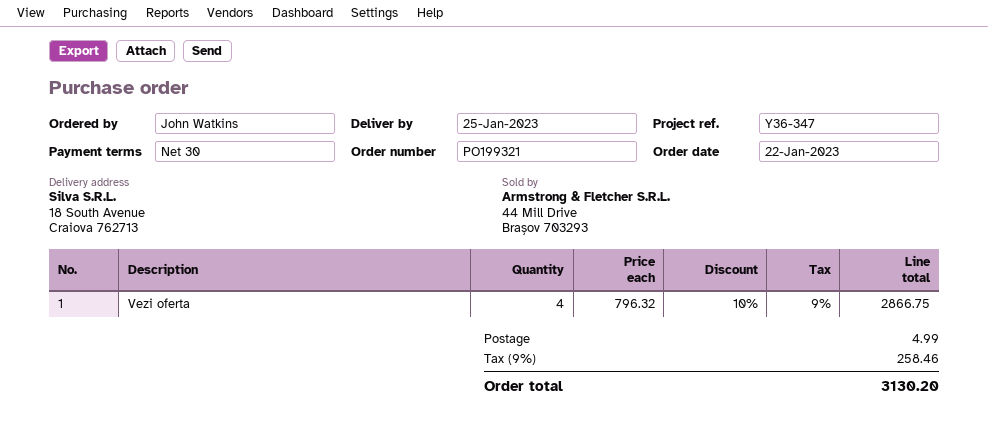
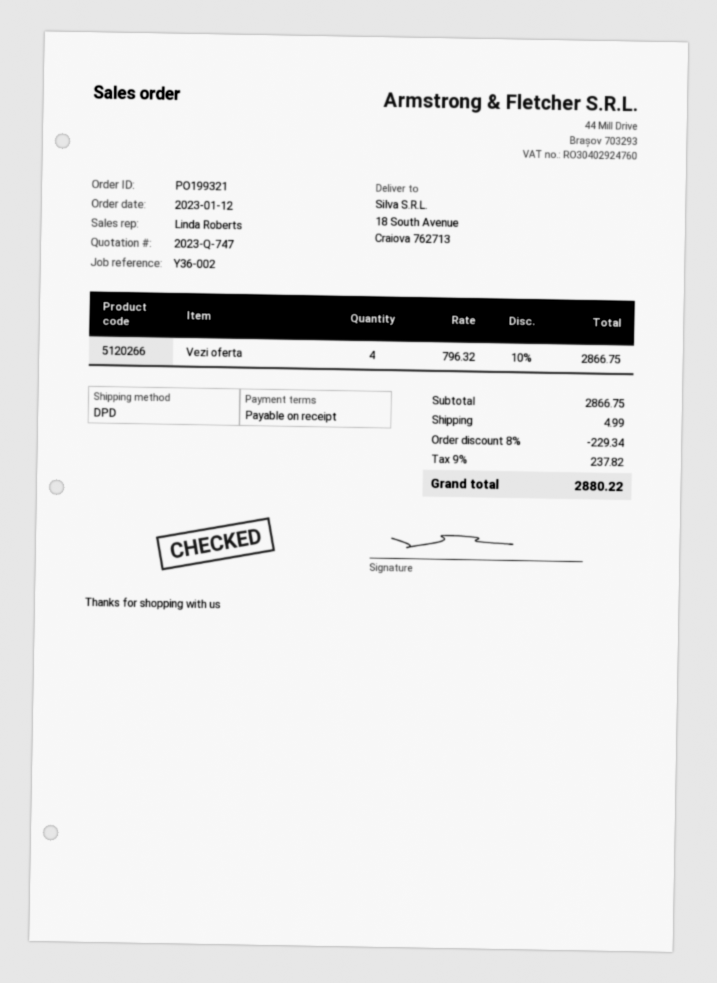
order date: 2023-01-22 -> 2023-01-12
payment terms: 30 days -> on receipt
reference: Y36-347 -> Y36-002
discount: none -> 8% = 229.34
tax: 9% = 258.46 -> 9% = 237.82
total: 3130.20 -> 2880.22

